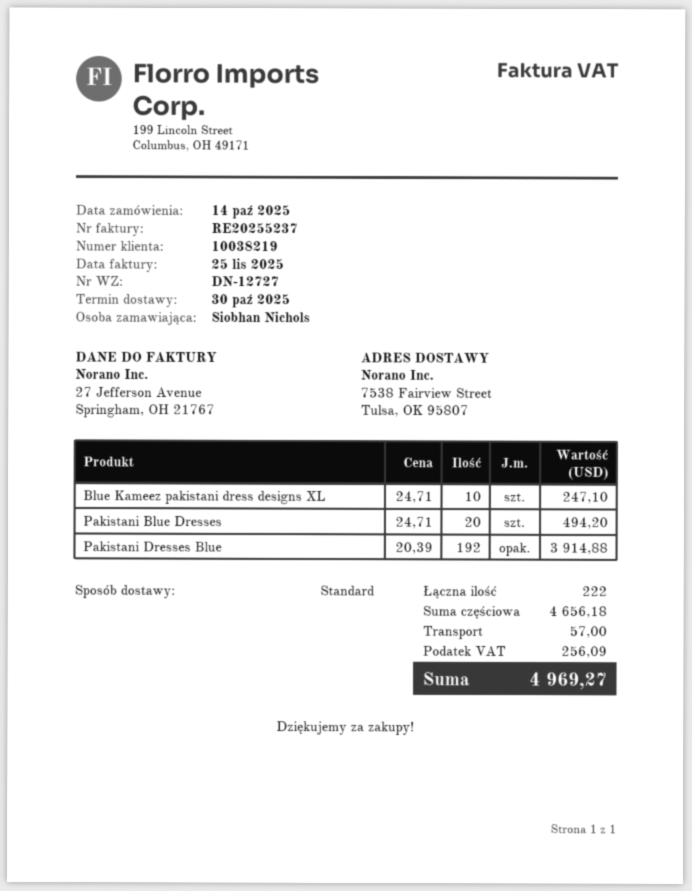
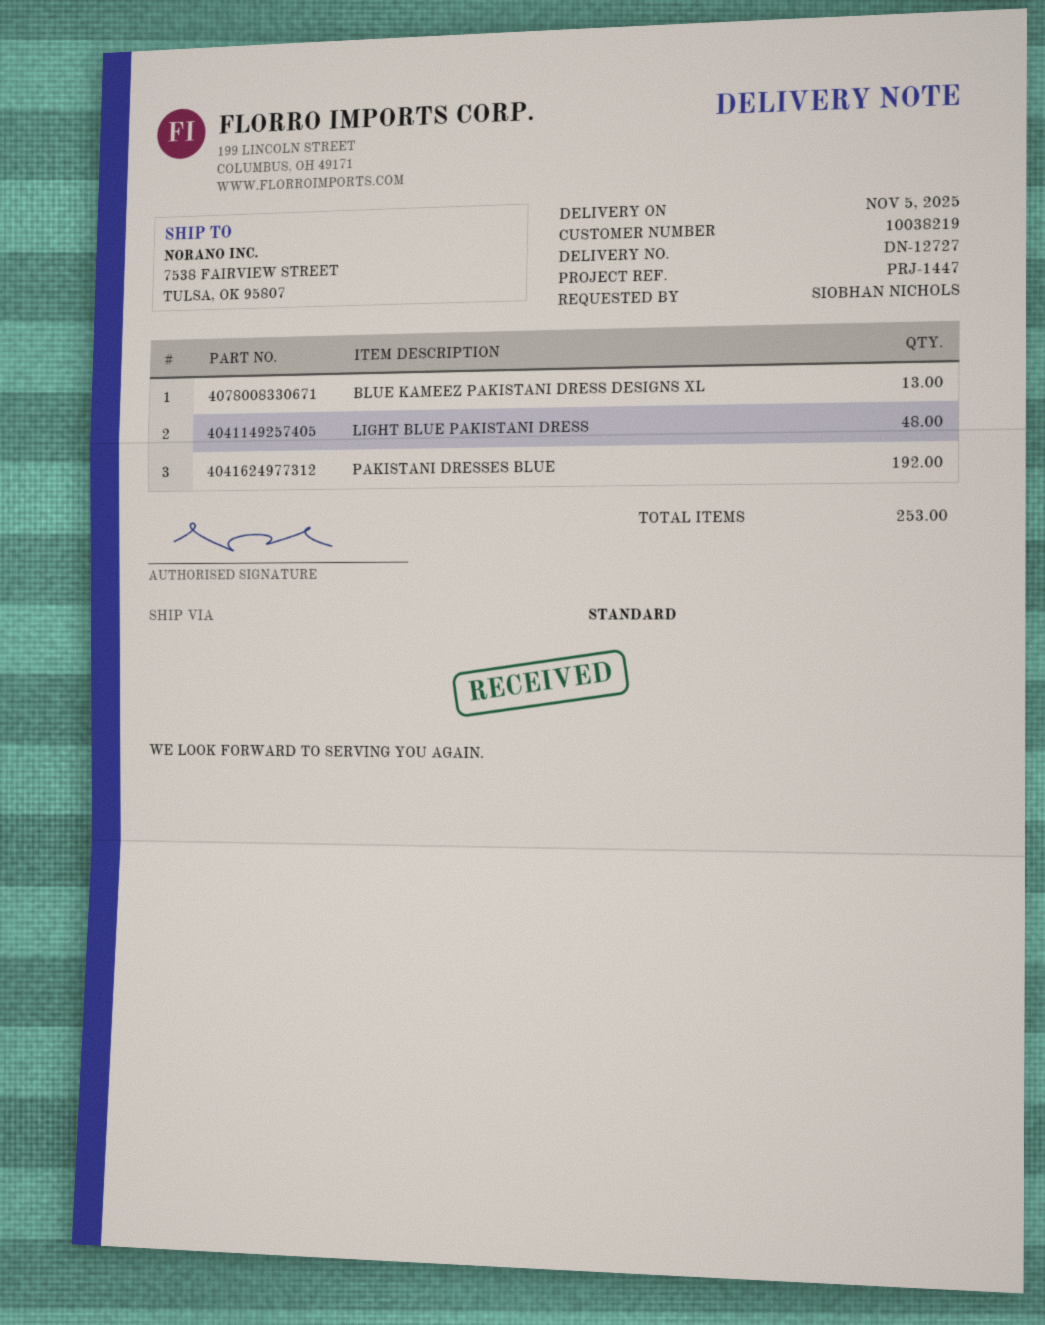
delivery date: 2025-10-30 -> 2025-11-05
Blue Kameez pakistani dress designs XL: 10 -> 13
Pakistani Blue Dresses: 20 -> none
LIGHT BLUE PAKISTANI DRESS: none -> 48
total quantity: 222 -> 253

